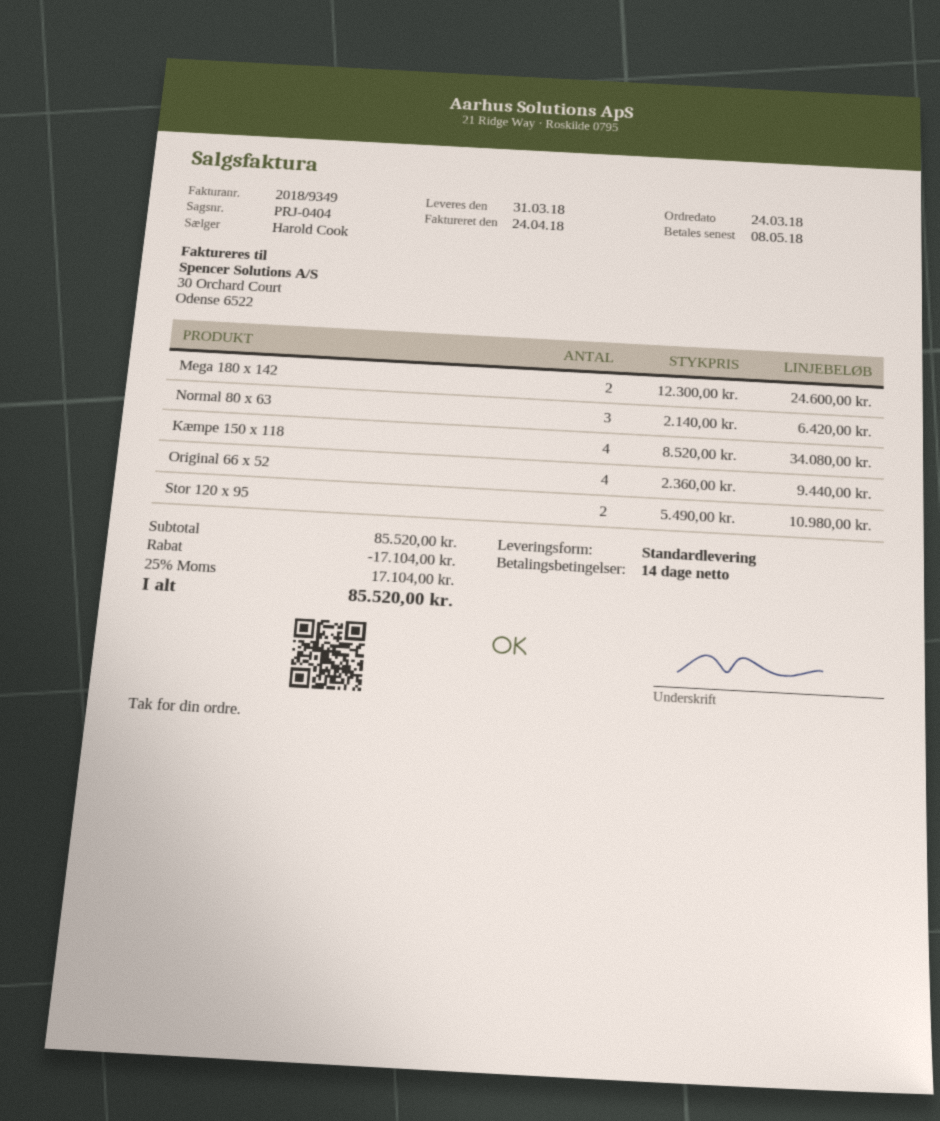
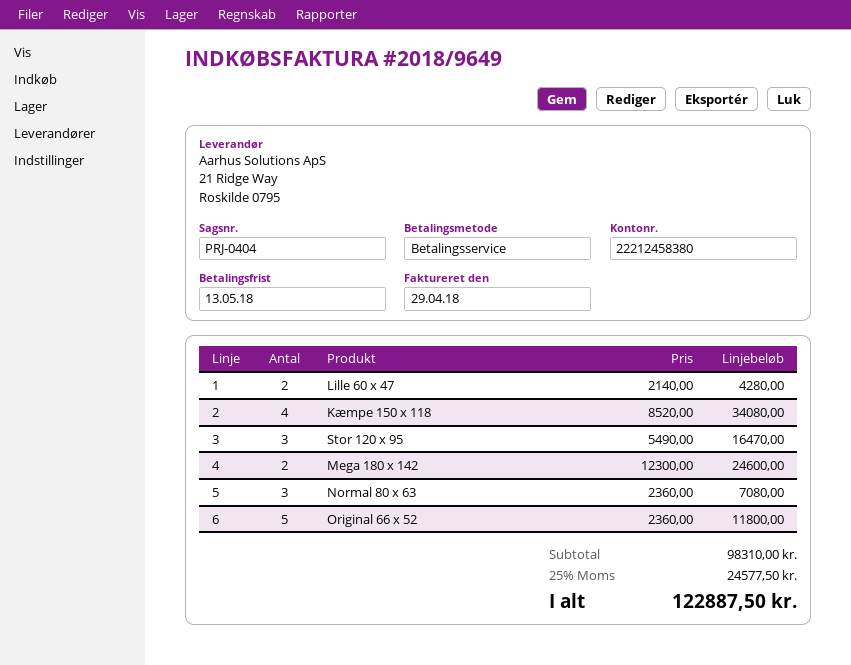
invoice number: 2018/9349 -> 2018/9649
invoice date: 2018-04-24 -> 2018-04-29
due date: 2018-05-08 -> 2018-05-13
Normal 80 x 63: 3 x 2140.00 = 6420.00 -> 3 x 2360.00 = 7080.00
Original 66 x 52: 4 x 2360.00 = 9440.00 -> 5 x 2360.00 = 11800.00
Stor 120 x 95: 2 x 5490.00 = 10980.00 -> 3 x 5490.00 = 16470.00
Lille 60 x 47: none -> 2 x 2140.00 = 4280.00
subtotal: 85520.00 -> 98310.00
discount: 17104.00 -> none
tax: 25% = 17104.00 -> 25% = 24577.50
total: 85520.00 -> 122887.50

